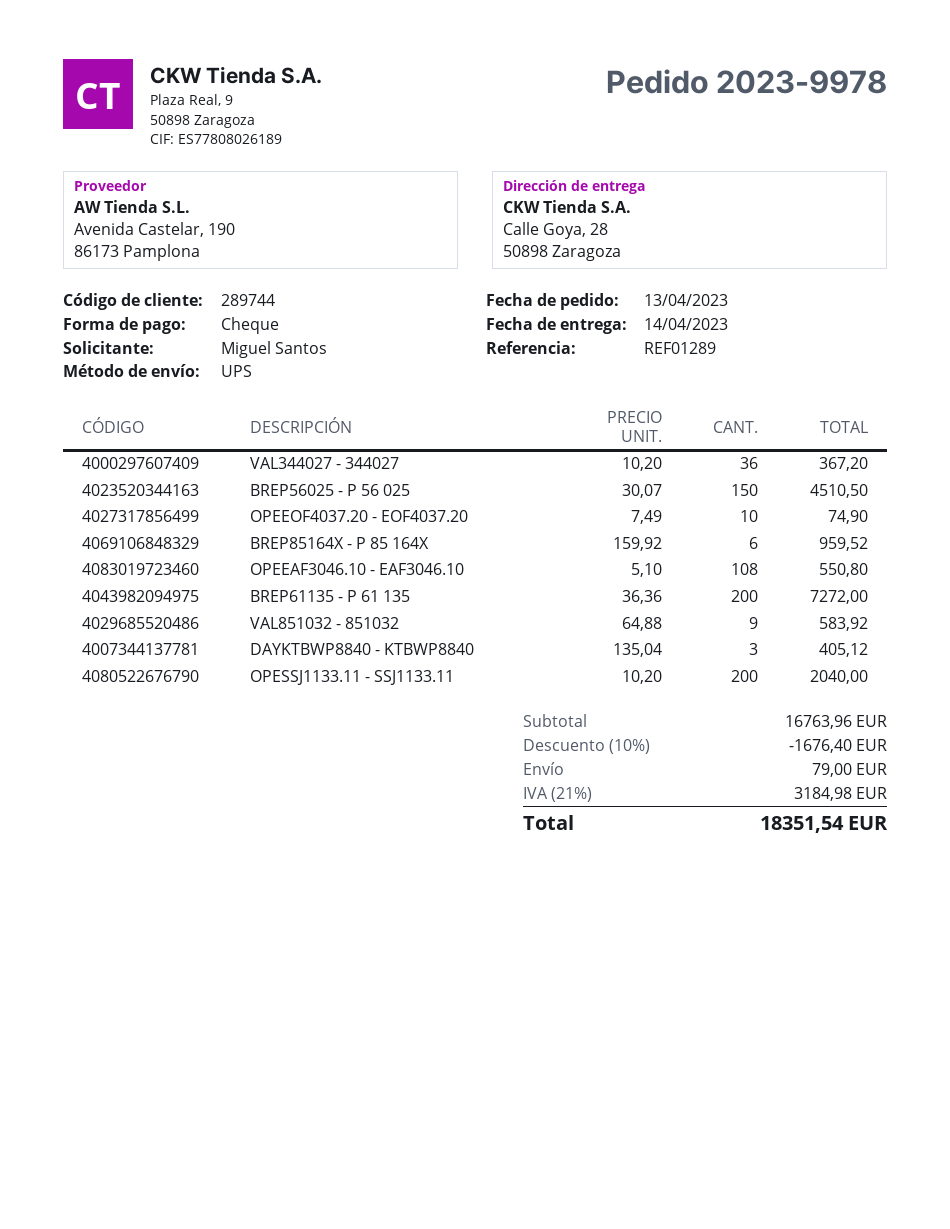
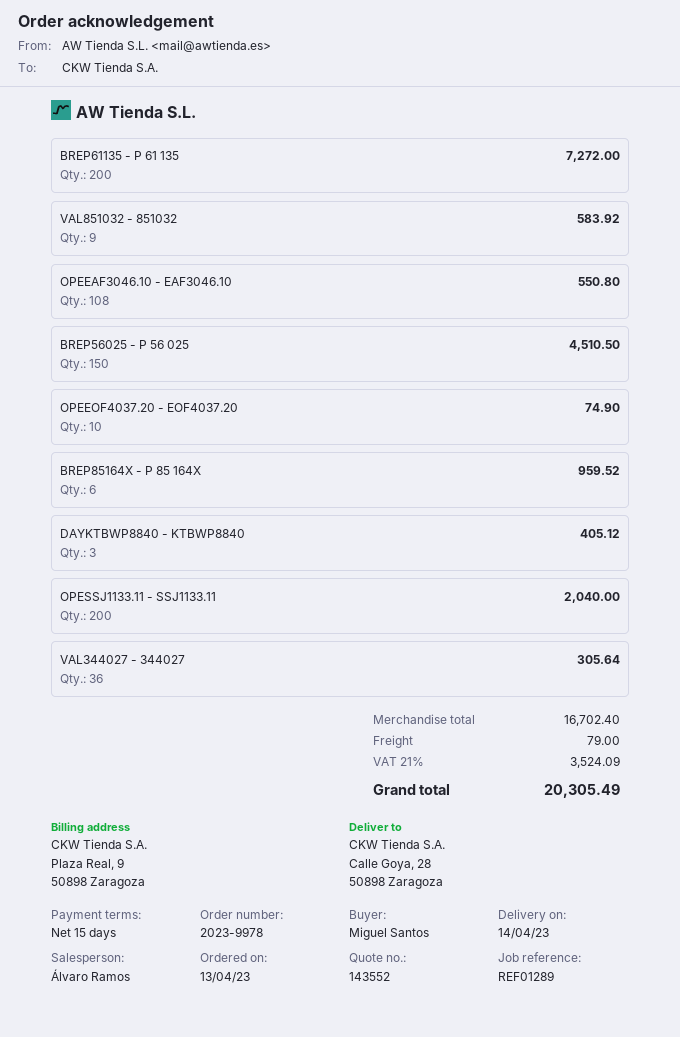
VAL344027 - 344027: 36 for 367.20 -> 36 for 305.64
subtotal: 16763.96 -> 16702.40
discount: 10% = 1676.40 -> none
tax: 21% = 3184.98 -> 21% = 3524.09
total: 18351.54 -> 20305.49

